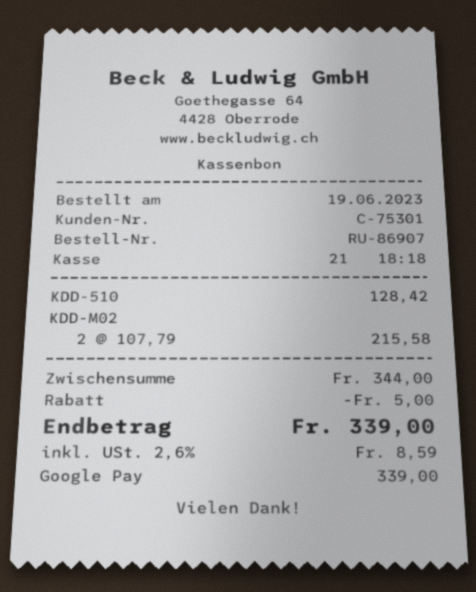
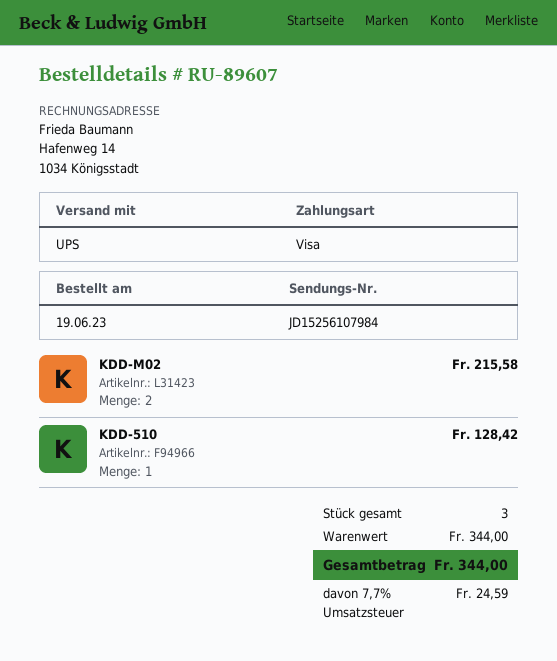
order number: RU-86907 -> RU-89607
payment method: Google Pay -> Visa
discount: 5.00 -> none
tax: 2.6% = 8.59 -> 7.7% = 24.59
total: 339.00 -> 344.00

